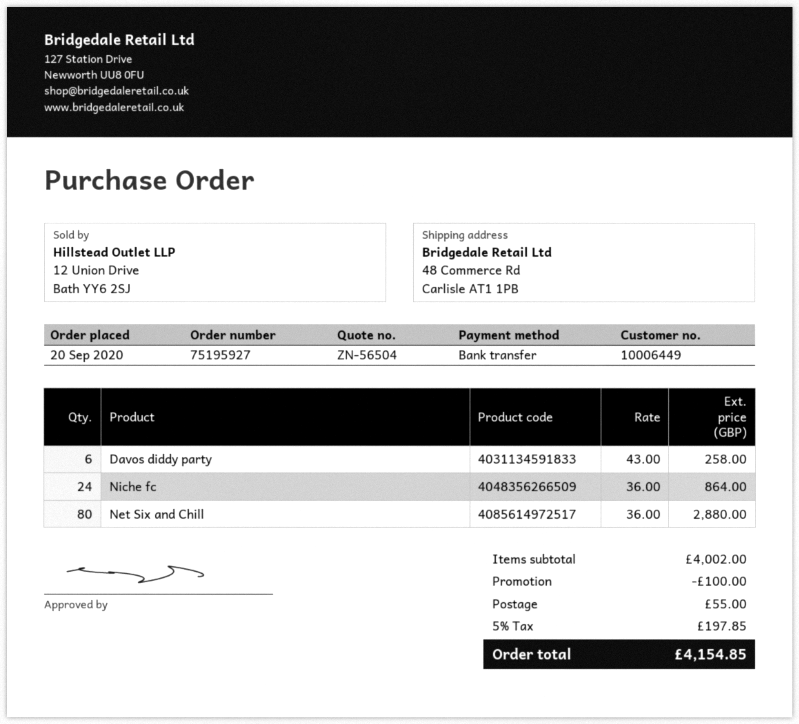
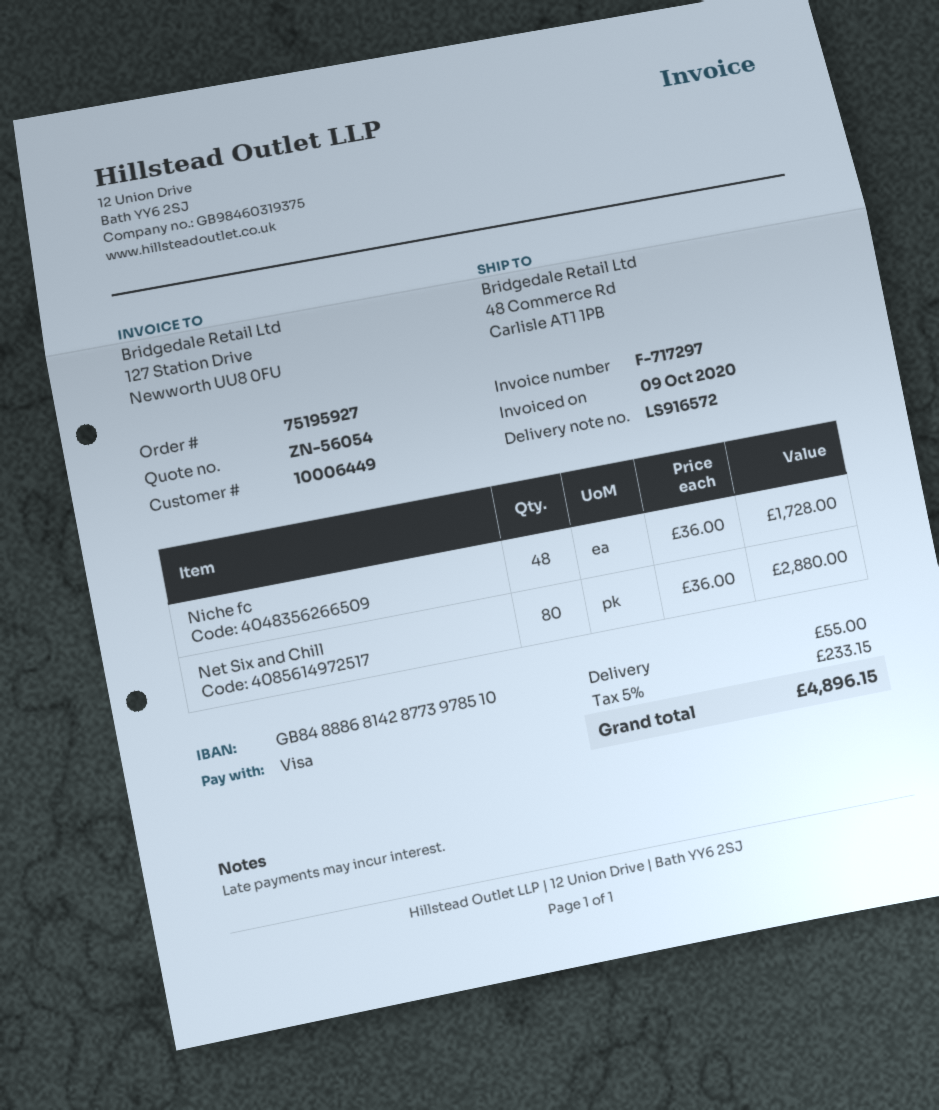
quote number: ZN-56504 -> ZN-56054
payment method: bank transfer -> Visa
Davos diddy party: 6 x 43.00 = 258.00 -> none
Niche fc: 24 x 36.00 = 864.00 -> 48 x 36.00 = 1728.00
discount: 100.00 -> none
tax: 5% = 197.85 -> 5% = 233.15
total: 4154.85 -> 4896.15

